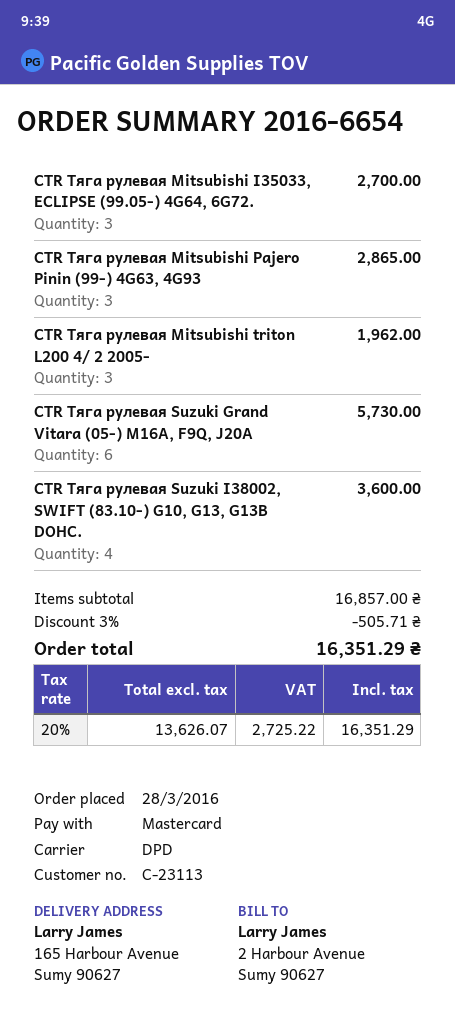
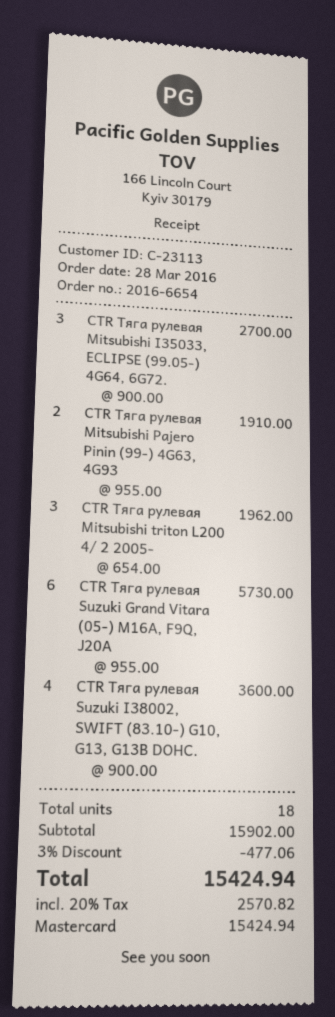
CTR Тяга рулевая Mitsubishi Pajero Pinin (99-) 4G63, 4G93: 3 for 2865.00 -> 2 for 1910.00
subtotal: 16857.00 -> 15902.00
discount: 3% = 505.71 -> 3% = 477.06
tax: 20% = 2725.22 -> 20% = 2570.82
total: 16351.29 -> 15424.94

